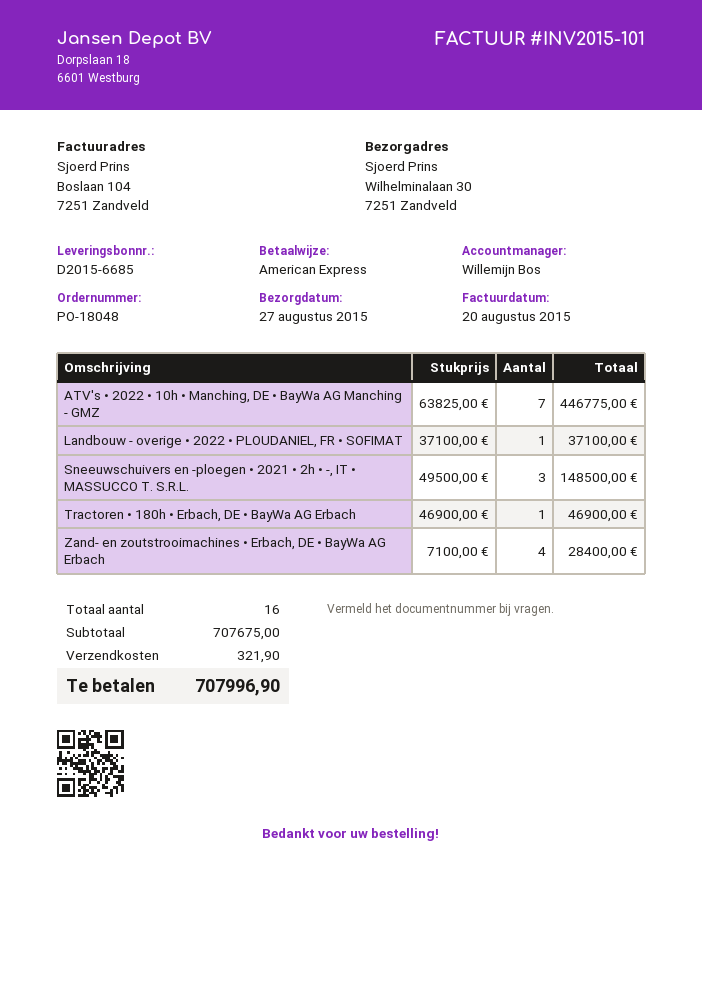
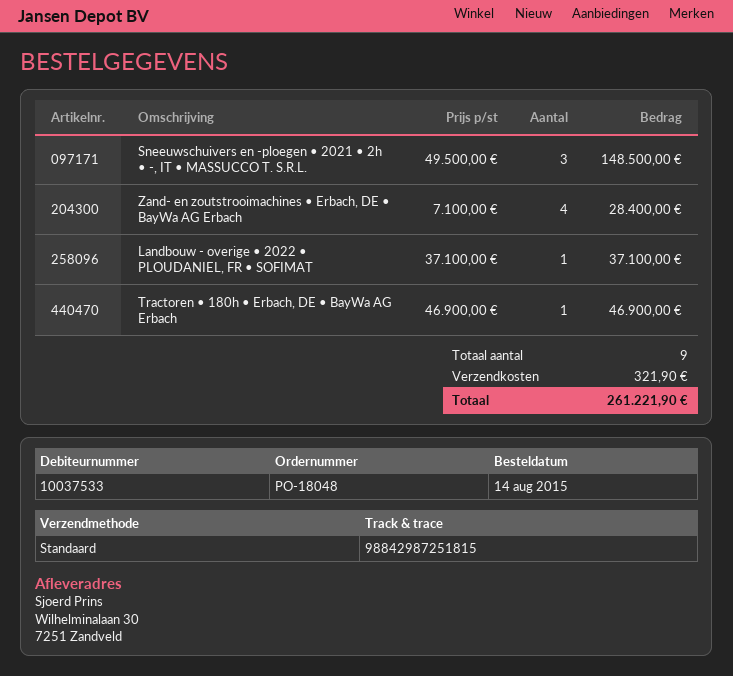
ATV's • 2022 • 10h • Manching, DE • BayWa AG Manching - GMZ: 7 x 63825.00 = 446775.00 -> none
total quantity: 16 -> 9
total: 707996.90 -> 261221.90

